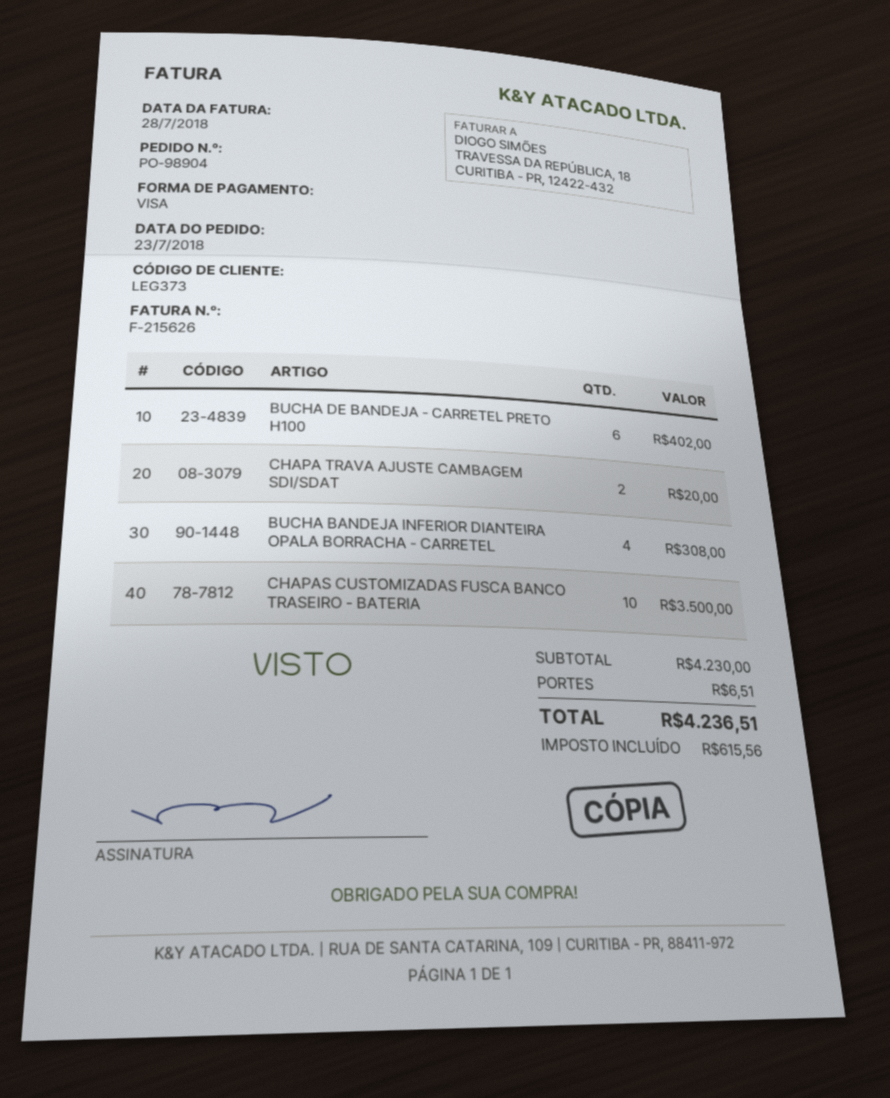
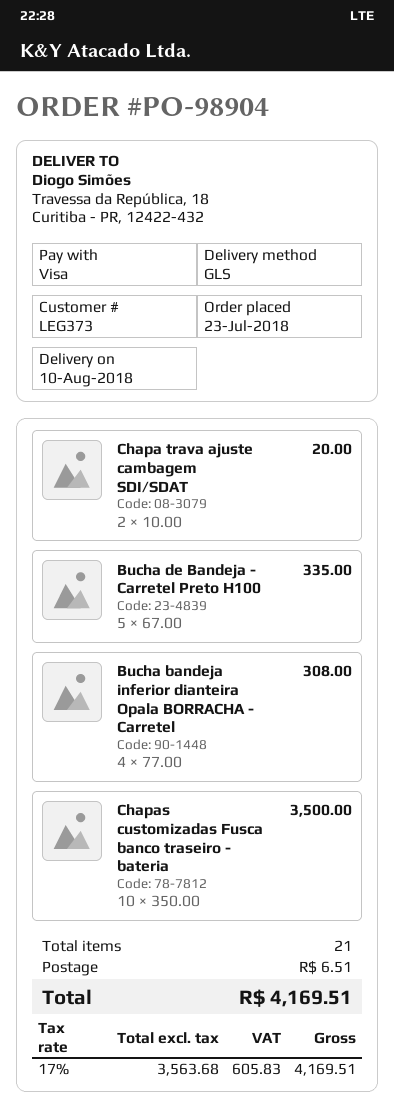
BUCHA DE BANDEJA - CARRETEL PRETO H100: 6 for 402.00 -> 5 for 335.00
tax: 615.56 -> 605.83
total: 4236.51 -> 4169.51

